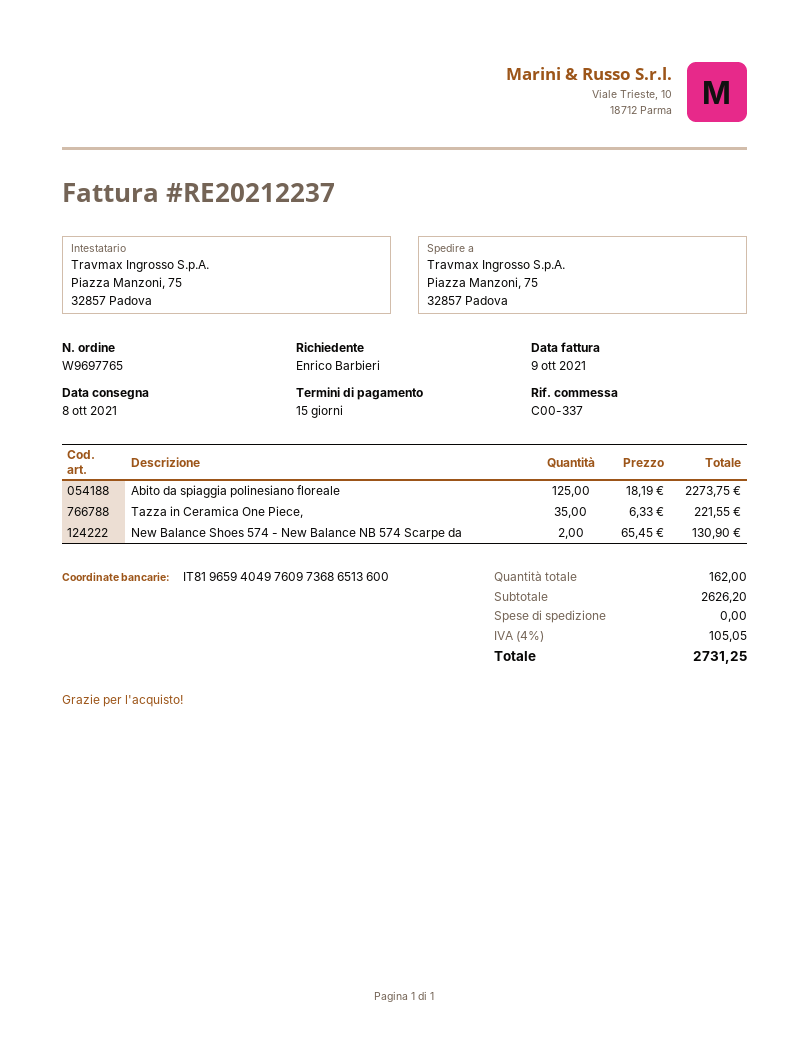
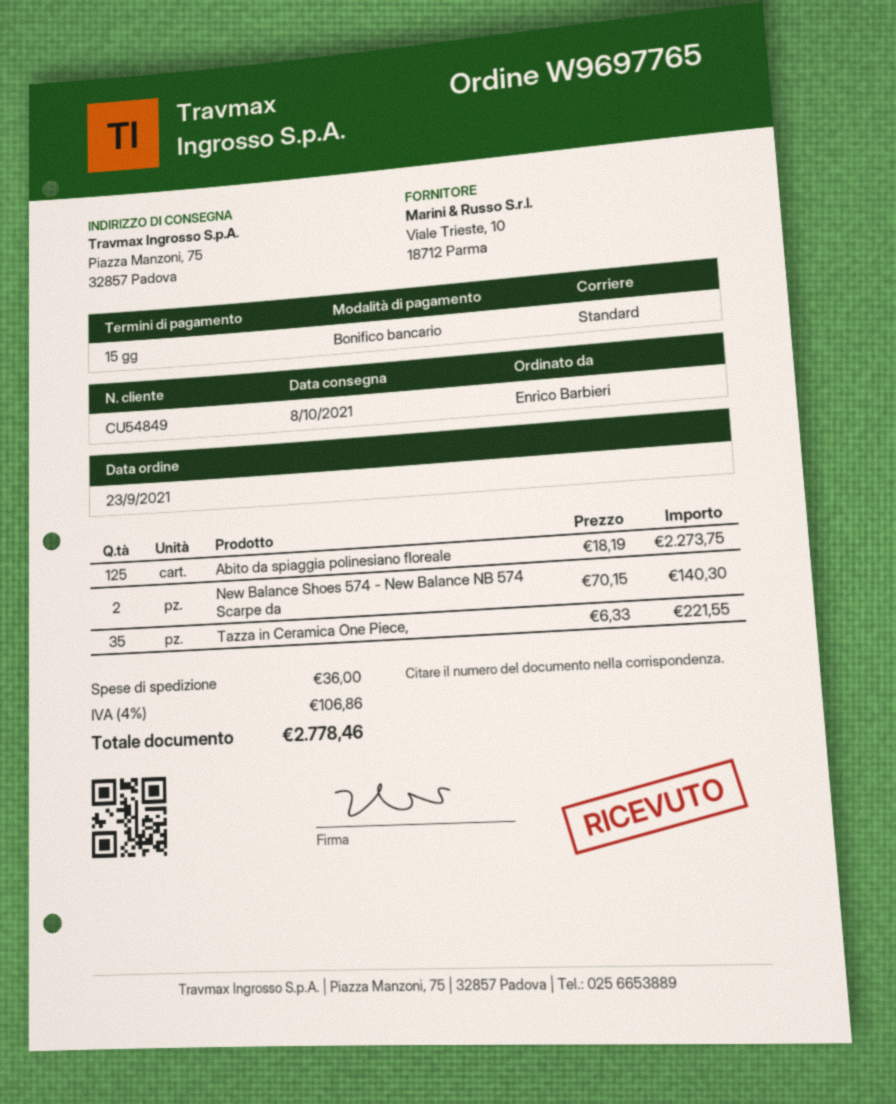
New Balance Shoes 574 - New Balance NB 574 Scarpe da: 2 x 65.45 = 130.90 -> 2 x 70.15 = 140.30
shipping: 0.00 -> 36.00
tax: 4% = 105.05 -> 4% = 106.86
total: 2731.25 -> 2778.46

